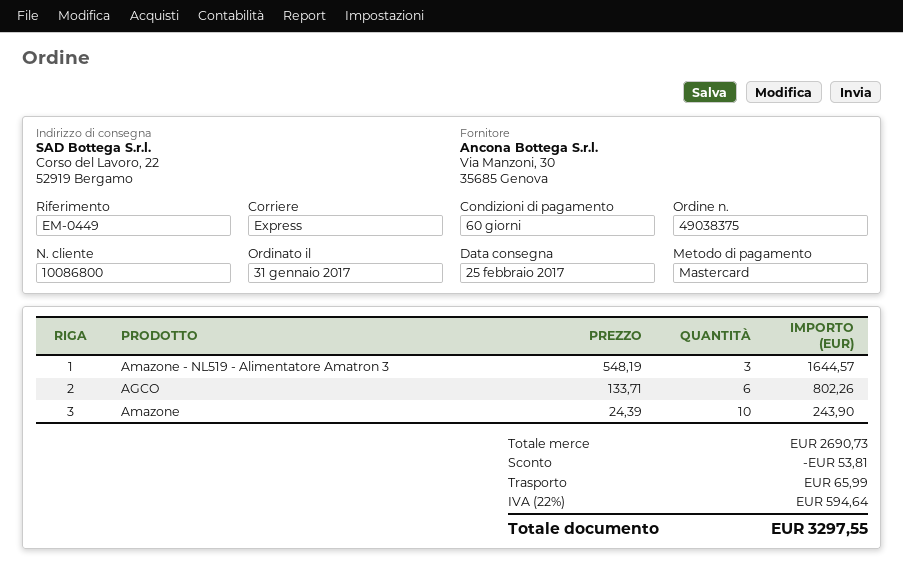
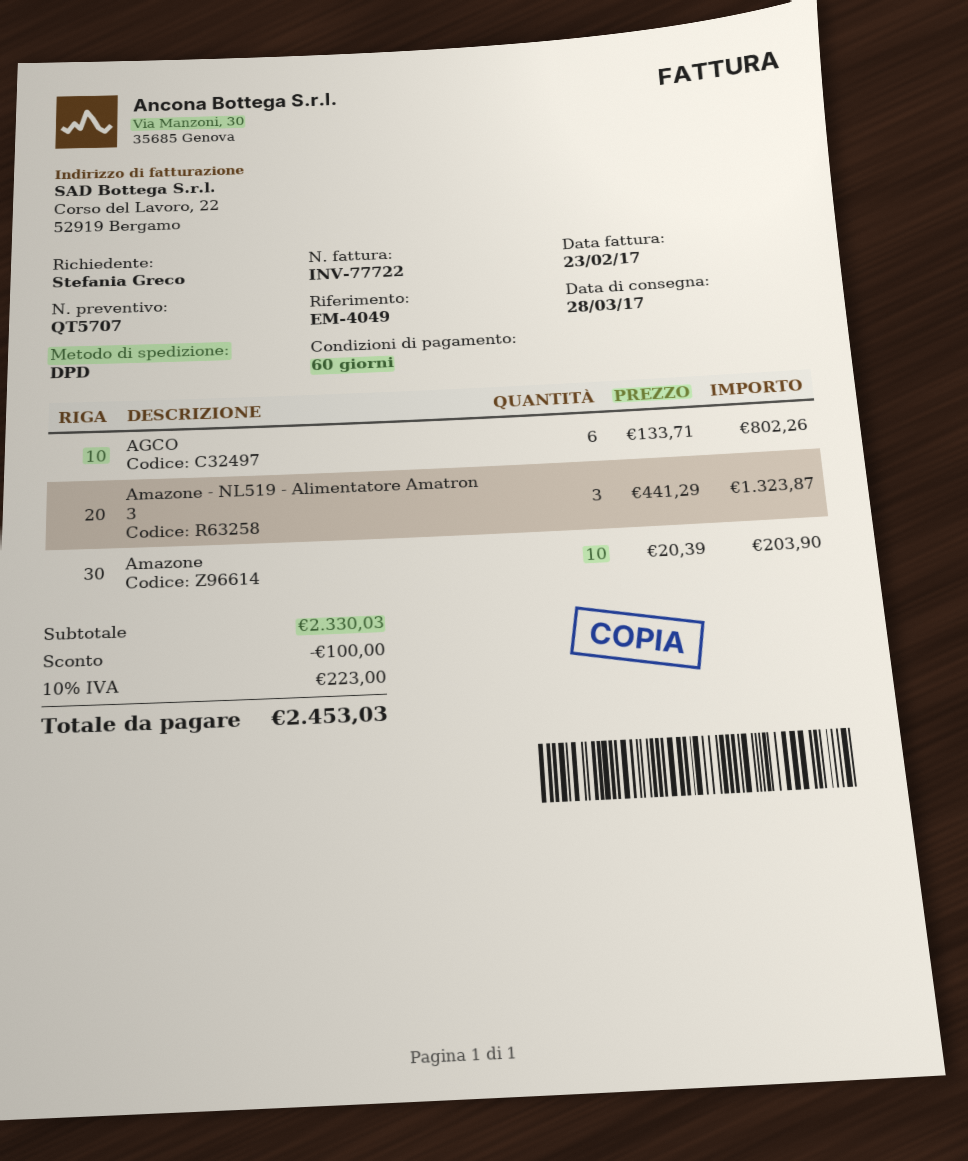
delivery date: 2017-02-25 -> 2017-03-28
reference: EM-0449 -> EM-4049
shipping method: express -> DPD
Amazone - NL519 - Alimentatore Amatron 3: 3 x 548.19 = 1644.57 -> 3 x 441.29 = 1323.87
Amazone: 10 x 24.39 = 243.90 -> 10 x 20.39 = 203.90
subtotal: 2690.73 -> 2330.03
discount: 53.81 -> 100.00
shipping: 65.99 -> none
tax: 22% = 594.64 -> 10% = 223.00
total: 3297.55 -> 2453.03

